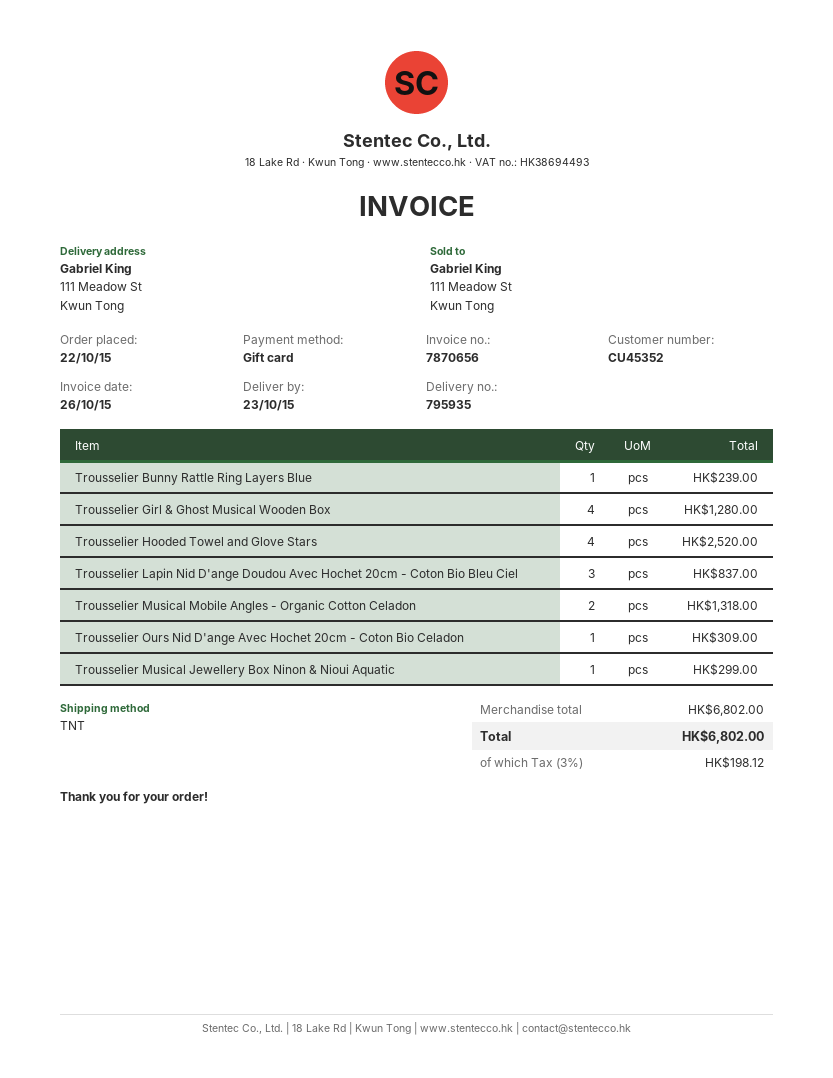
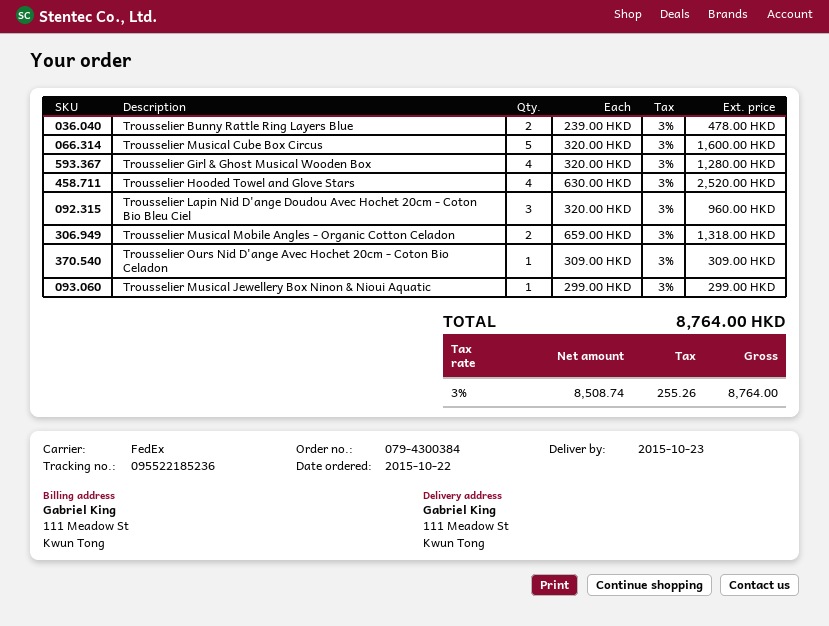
shipping method: TNT -> FedEx
Trousselier Bunny Rattle Ring Layers Blue: 1 for 239.00 -> 2 for 478.00
Trousselier Lapin Nid D'ange Doudou Avec Hochet 20cm - Coton Bio Bleu Ciel: 3 for 837.00 -> 3 for 960.00
Trousselier Musical Cube Box Circus: none -> 5 for 1600.00
tax: 3% = 198.12 -> 3% = 255.26
total: 6802.00 -> 8764.00

